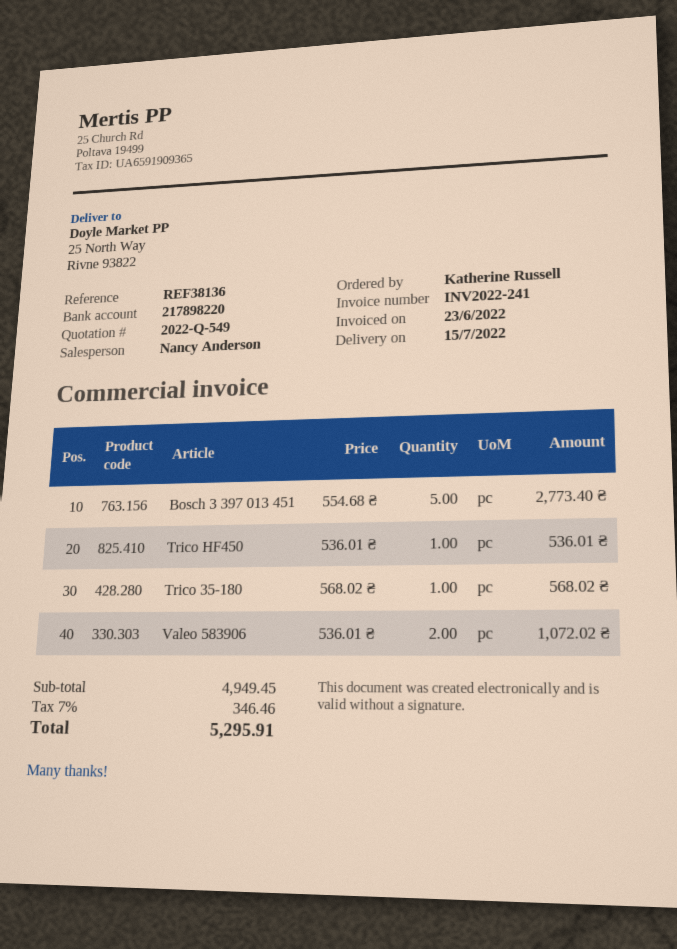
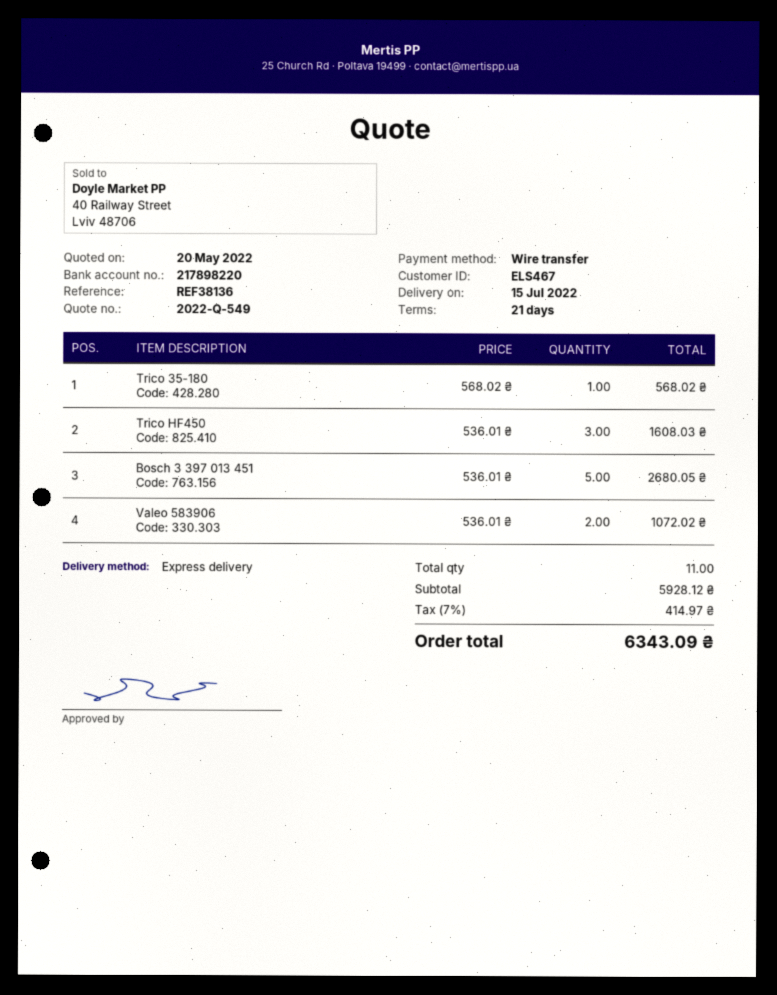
Bosch 3 397 013 451: 5 x 554.68 = 2773.40 -> 5 x 536.01 = 2680.05
Trico HF450: 1 x 536.01 = 536.01 -> 3 x 536.01 = 1608.03
subtotal: 4949.45 -> 5928.12
tax: 7% = 346.46 -> 7% = 414.97
total: 5295.91 -> 6343.09

